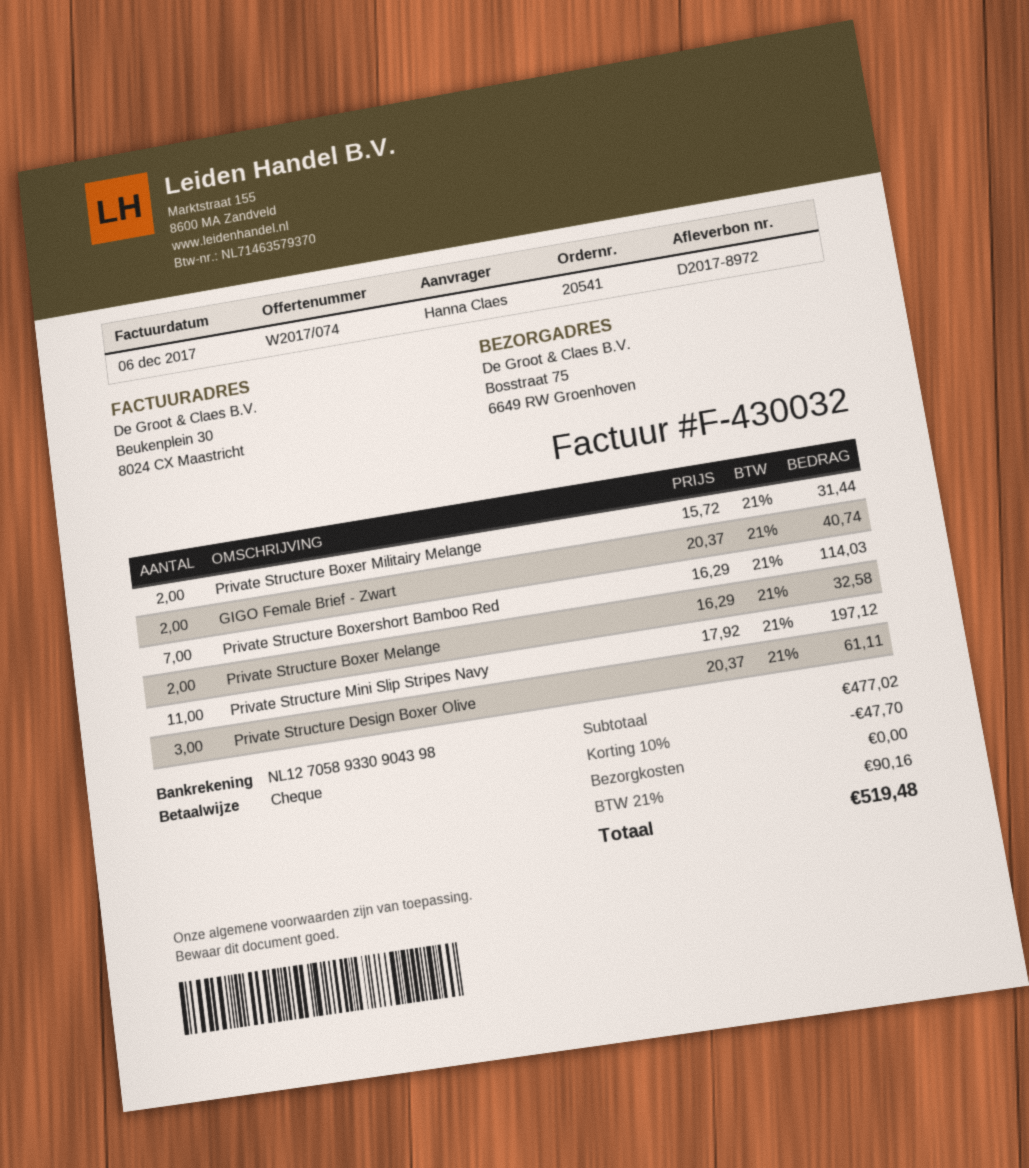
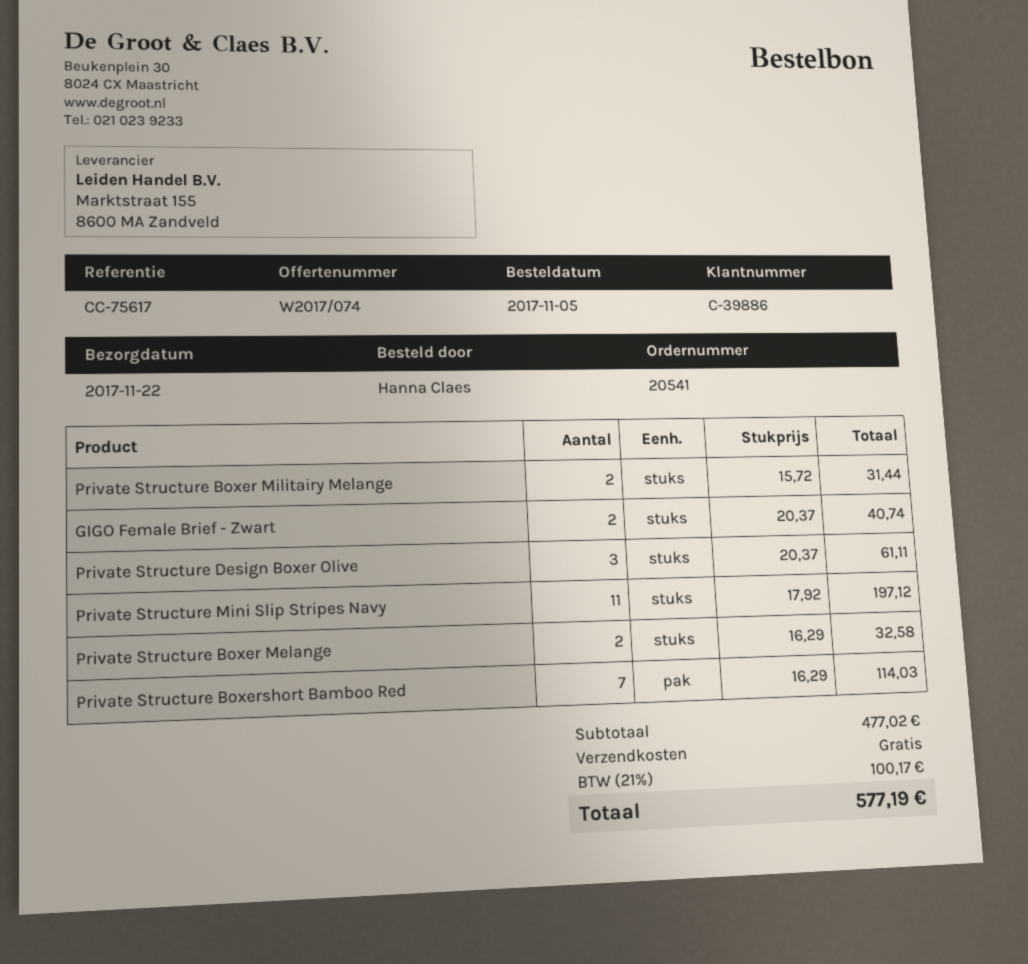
discount: 10% = 47.70 -> none
tax: 21% = 90.16 -> 21% = 100.17
total: 519.48 -> 577.19

